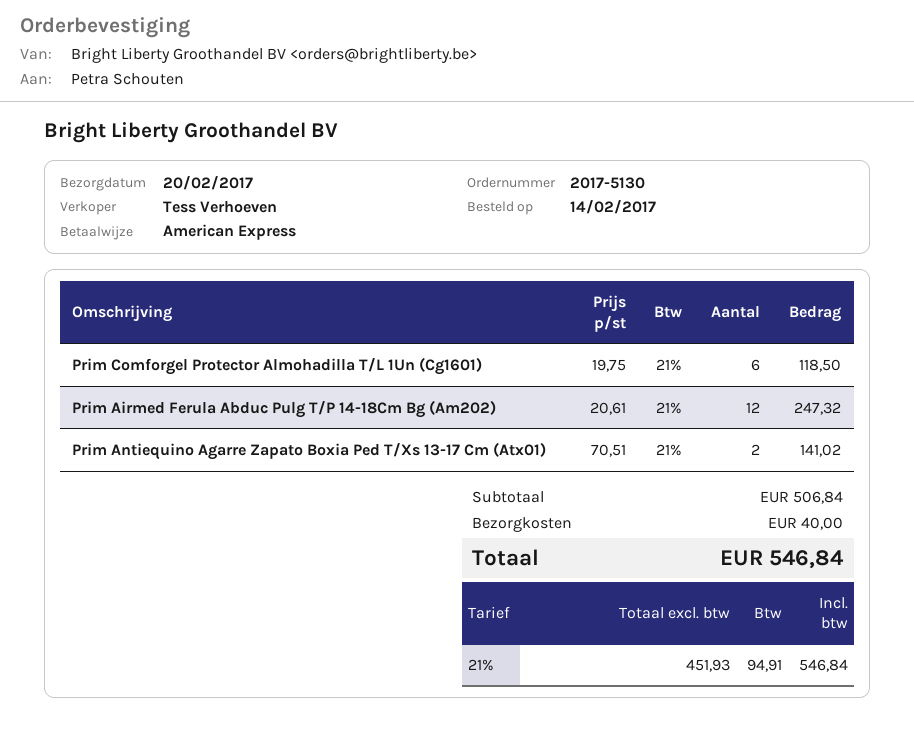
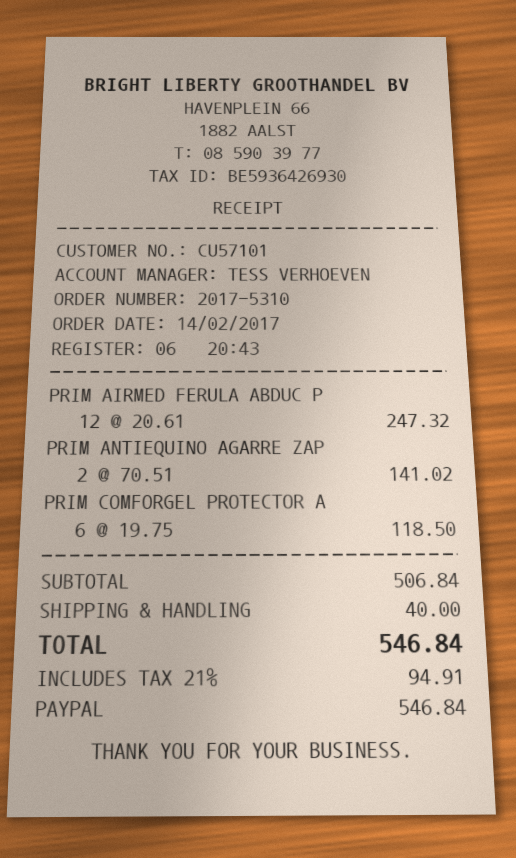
order number: 2017-5130 -> 2017-5310
payment method: American Express -> PayPal

